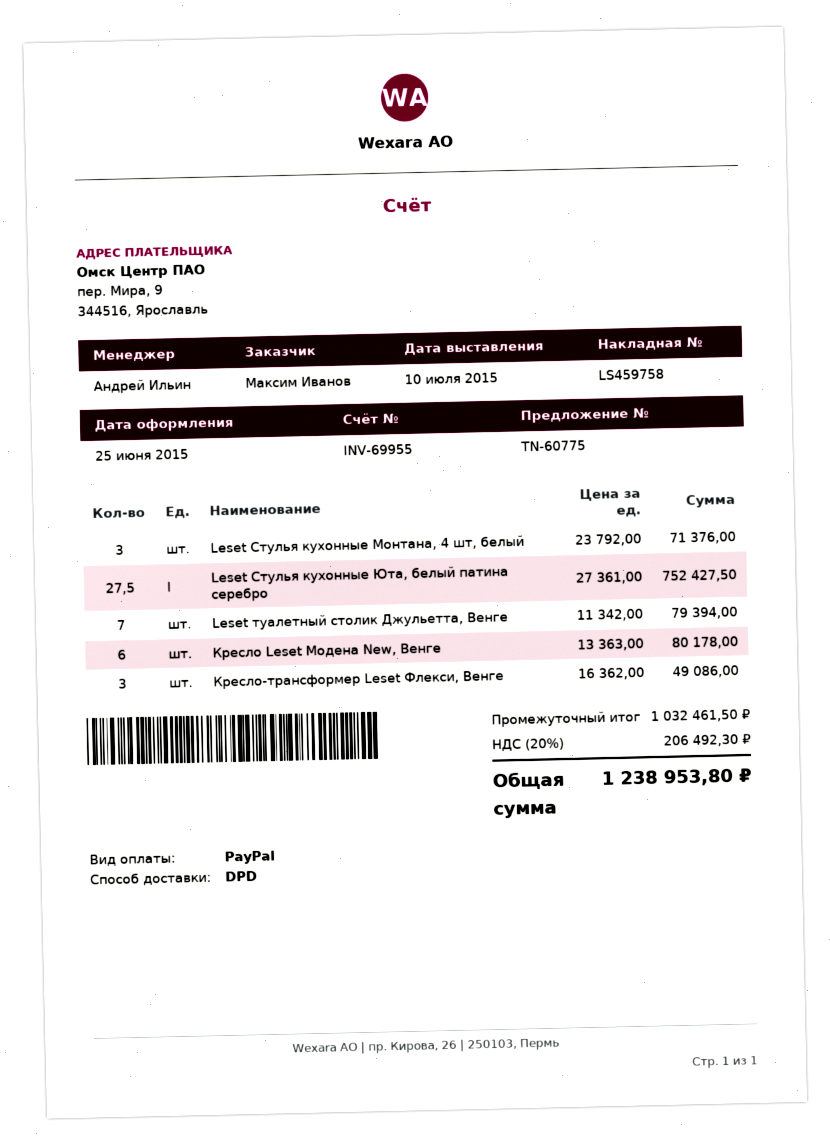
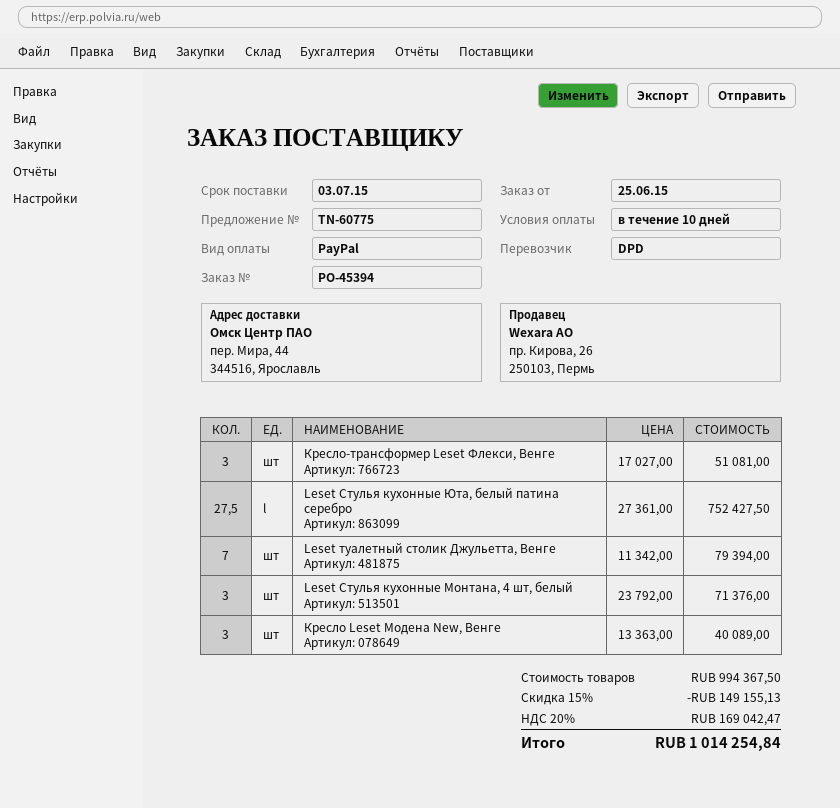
Кресло Leset Модена New, Венге: 6 x 13363.00 = 80178.00 -> 3 x 13363.00 = 40089.00
Кресло-трансформер Leset Флекси, Венге: 3 x 16362.00 = 49086.00 -> 3 x 17027.00 = 51081.00
subtotal: 1032461.50 -> 994367.50
discount: none -> 15% = 149155.13
tax: 20% = 206492.30 -> 20% = 169042.47
total: 1238953.80 -> 1014254.84

